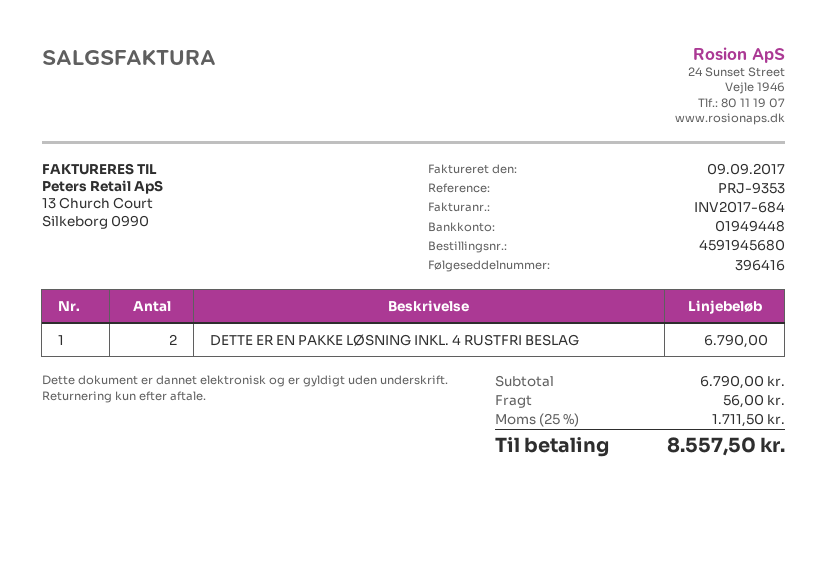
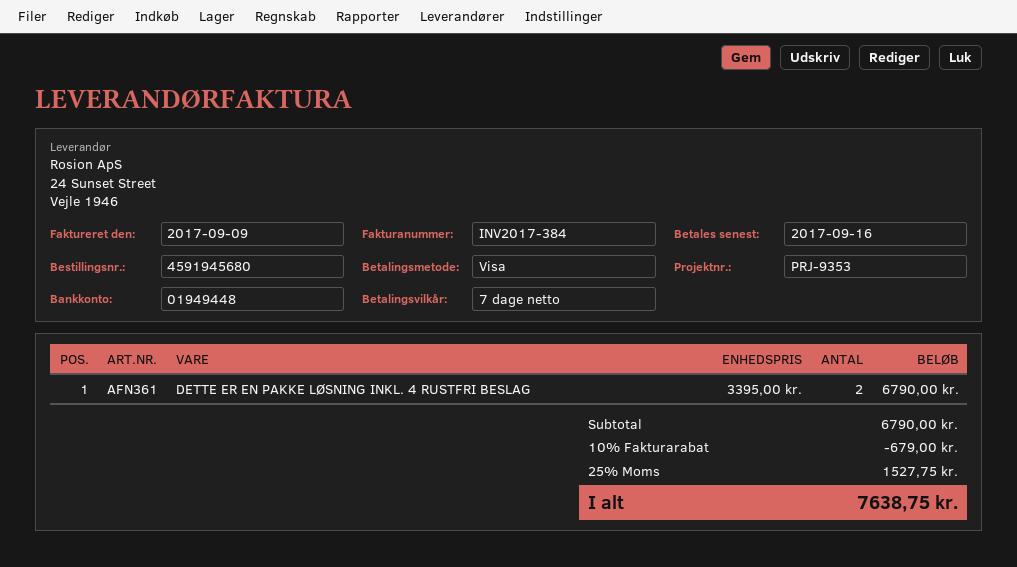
invoice number: INV2017-684 -> INV2017-384
discount: none -> 10% = 679.00
shipping: 56.00 -> none
tax: 25% = 1711.50 -> 25% = 1527.75
total: 8557.50 -> 7638.75

